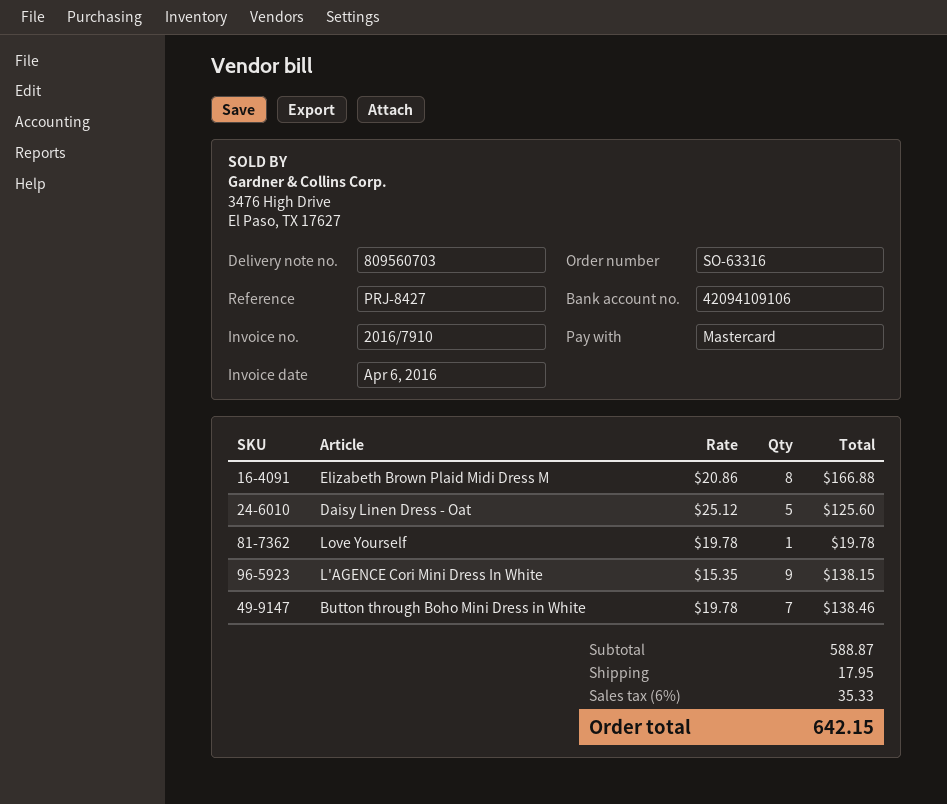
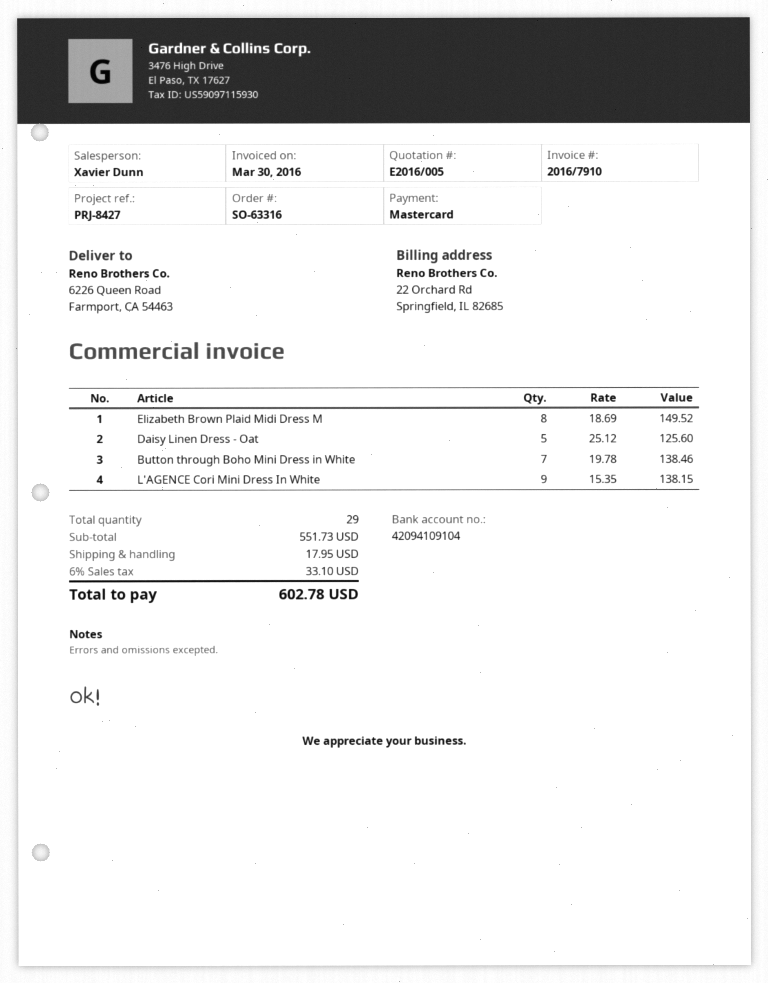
invoice date: 2016-04-06 -> 2016-03-30
bank account: 42094109106 -> 42094109104
Elizabeth Brown Plaid Midi Dress M: 8 x 20.86 = 166.88 -> 8 x 18.69 = 149.52
Love Yourself: 1 x 19.78 = 19.78 -> none
subtotal: 588.87 -> 551.73
tax: 6% = 35.33 -> 6% = 33.10
total: 642.15 -> 602.78

